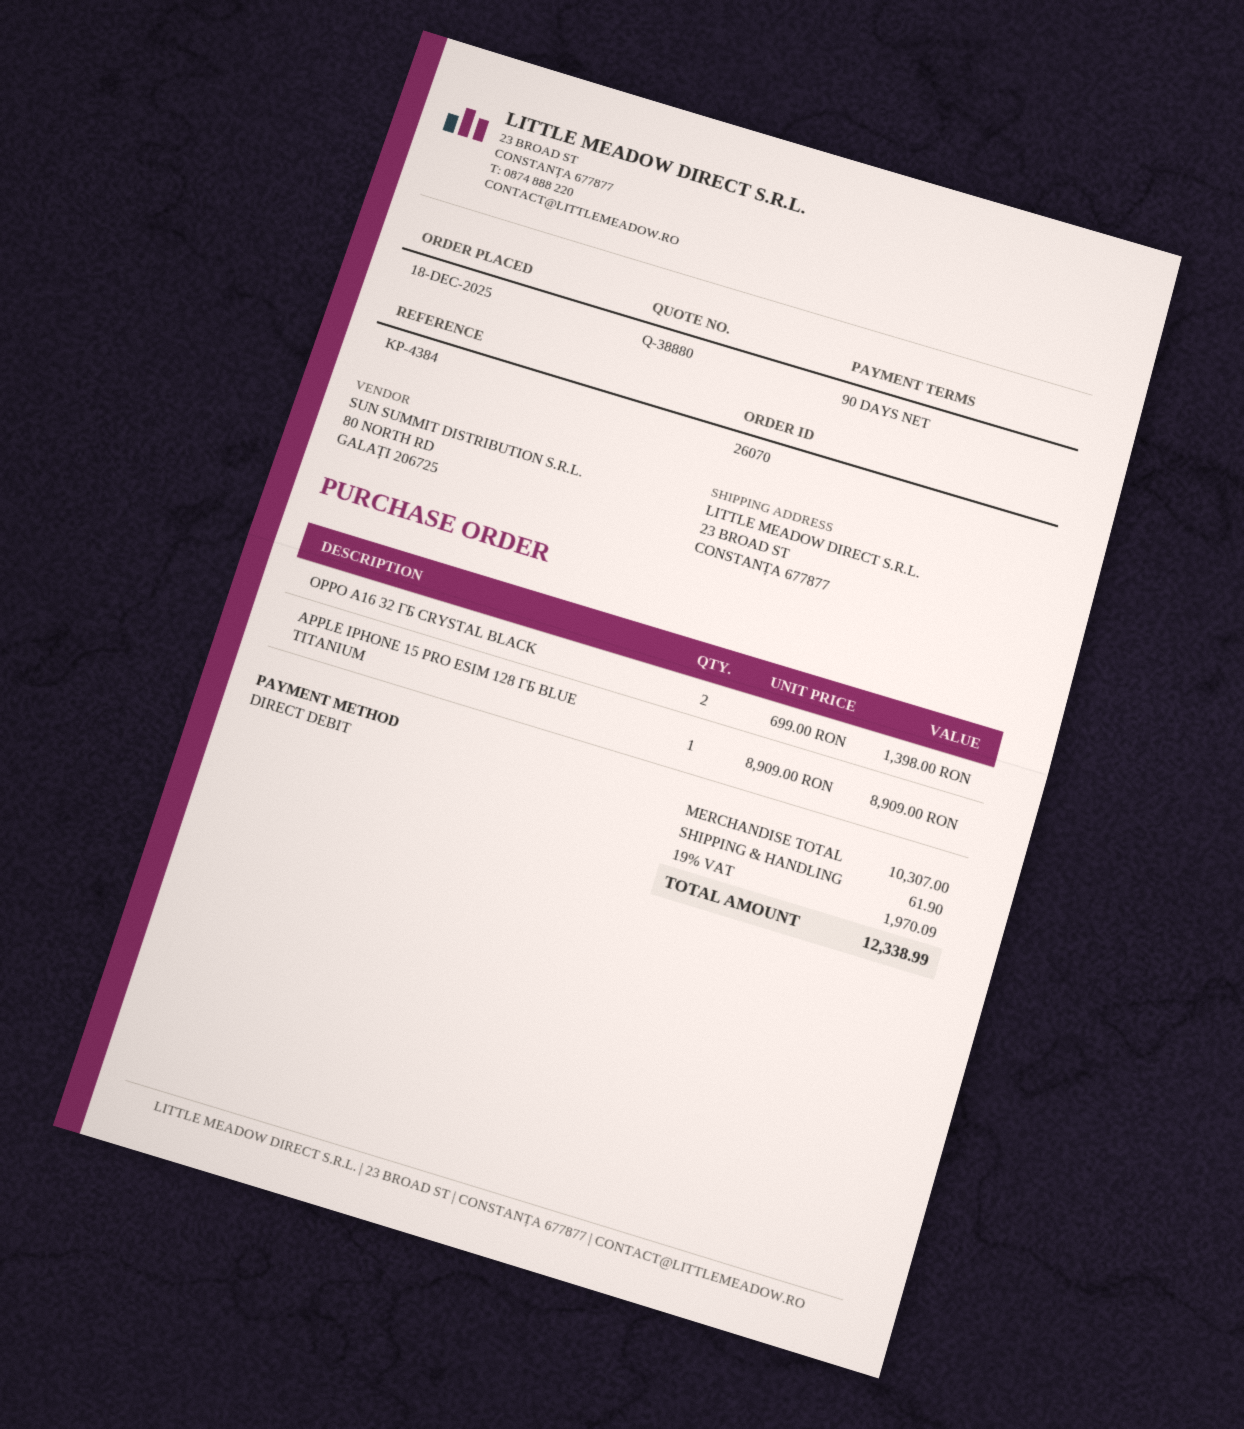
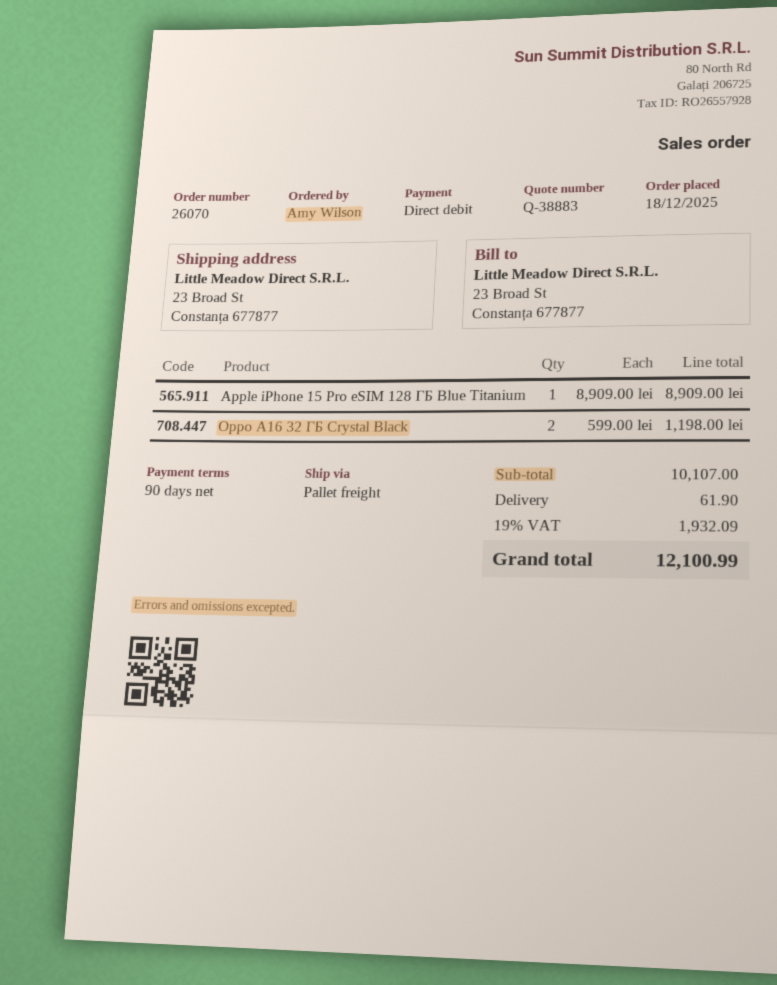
quote number: Q-38880 -> Q-38883
OPPO A16 32 ГБ CRYSTAL BLACK: 2 x 699.00 = 1398.00 -> 2 x 599.00 = 1198.00
subtotal: 10307.00 -> 10107.00
tax: 19% = 1970.09 -> 19% = 1932.09
total: 12338.99 -> 12100.99

